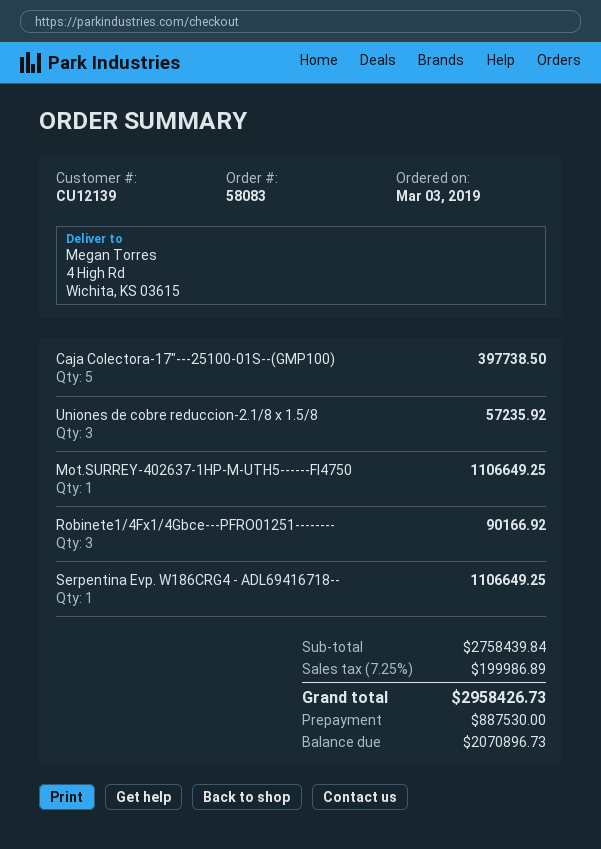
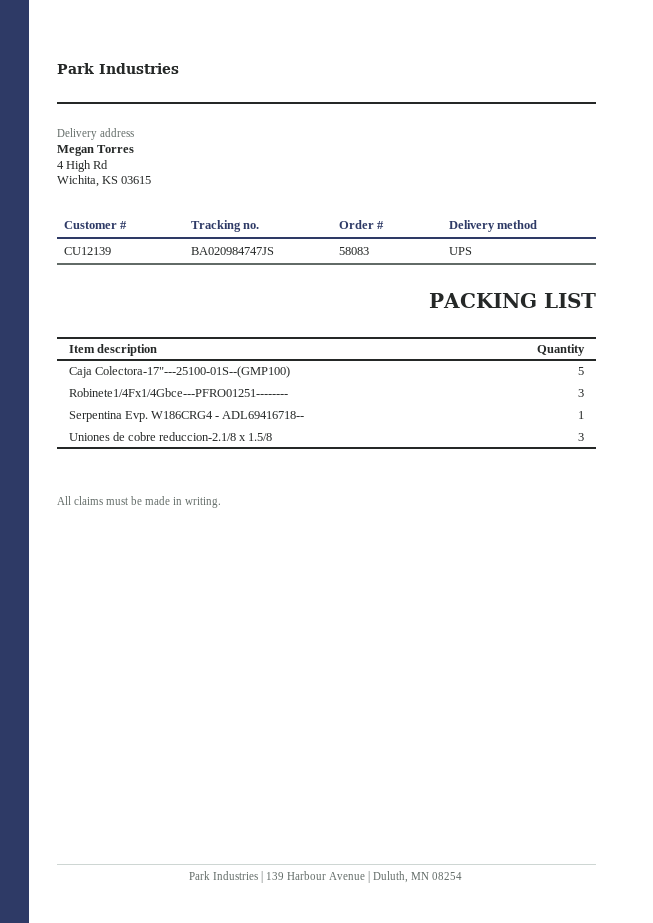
Mot.SURREY-402637-1HP-M-UTH5------FI4750: 1 -> none

